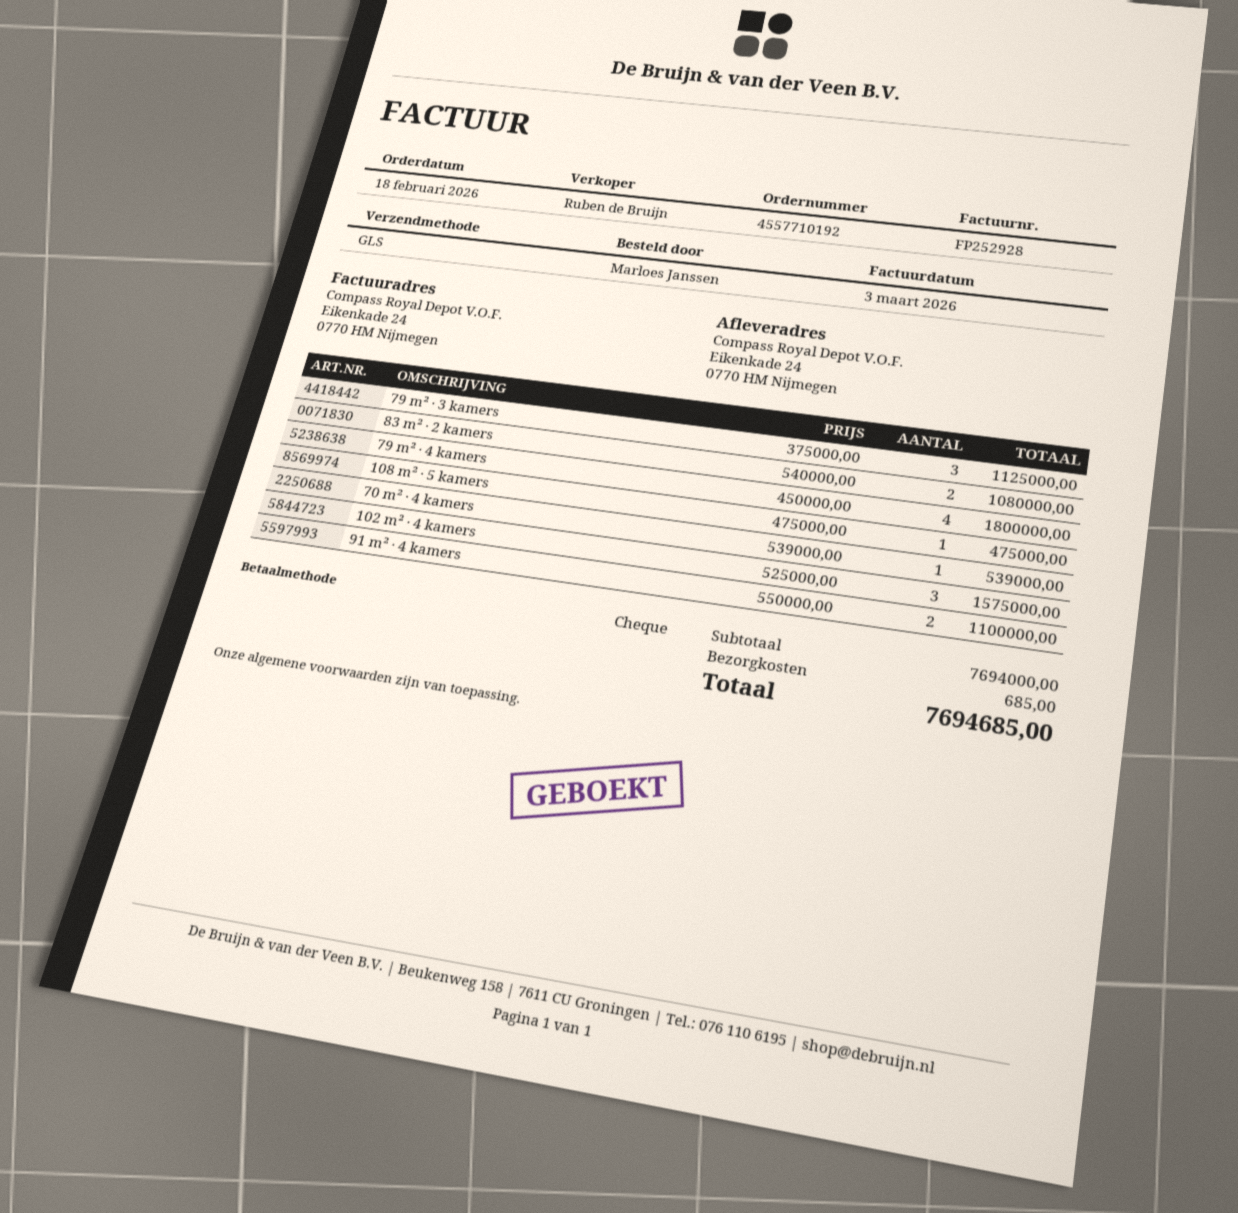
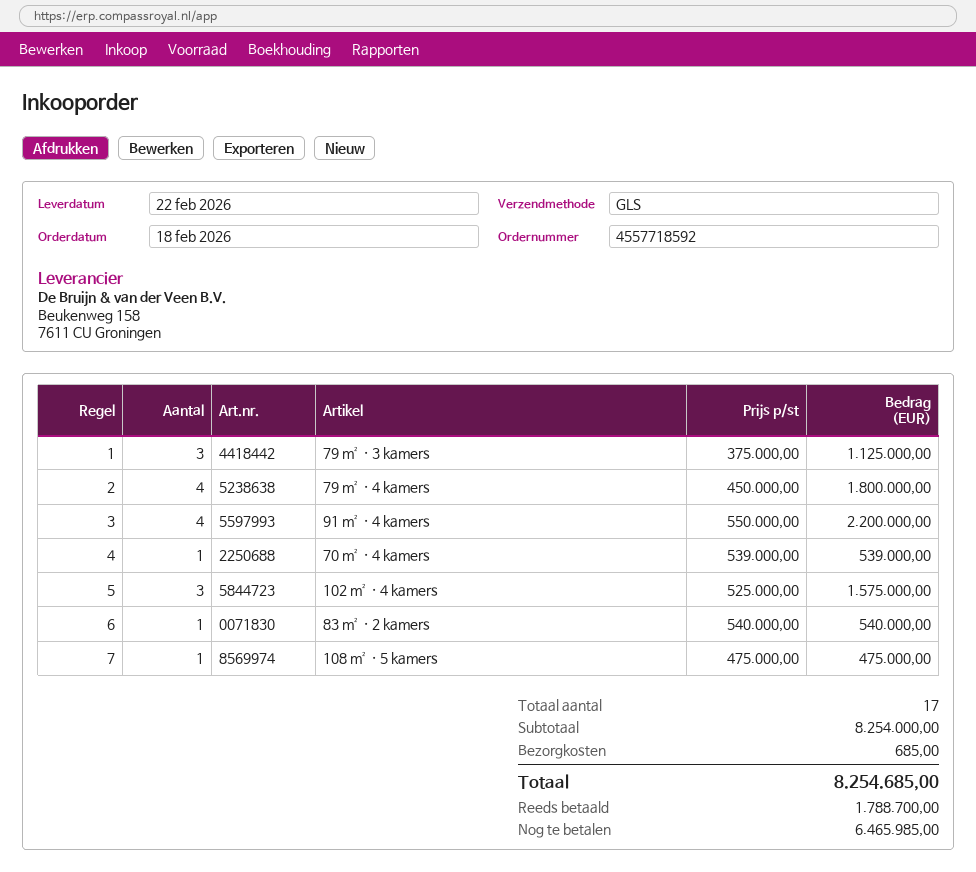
order number: 4557710192 -> 4557718592
83 m² · 2 kamers: 2 x 540000.00 = 1080000.00 -> 1 x 540000.00 = 540000.00
91 m² · 4 kamers: 2 x 550000.00 = 1100000.00 -> 4 x 550000.00 = 2200000.00
subtotal: 7694000.00 -> 8254000.00
total: 7694685.00 -> 8254685.00

